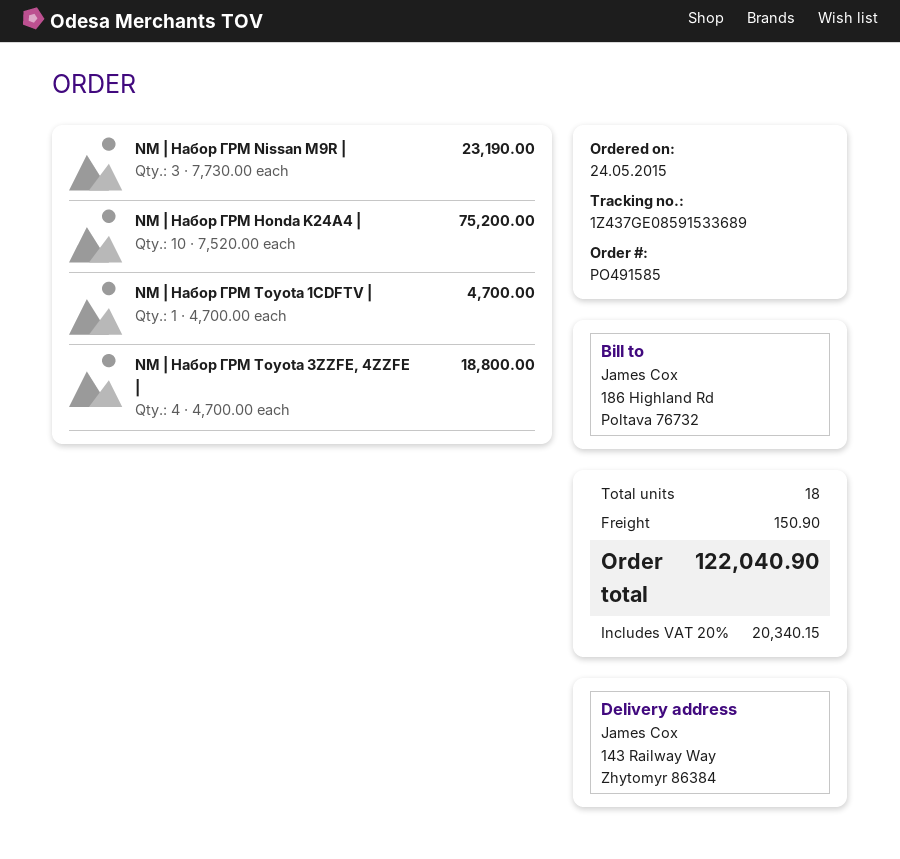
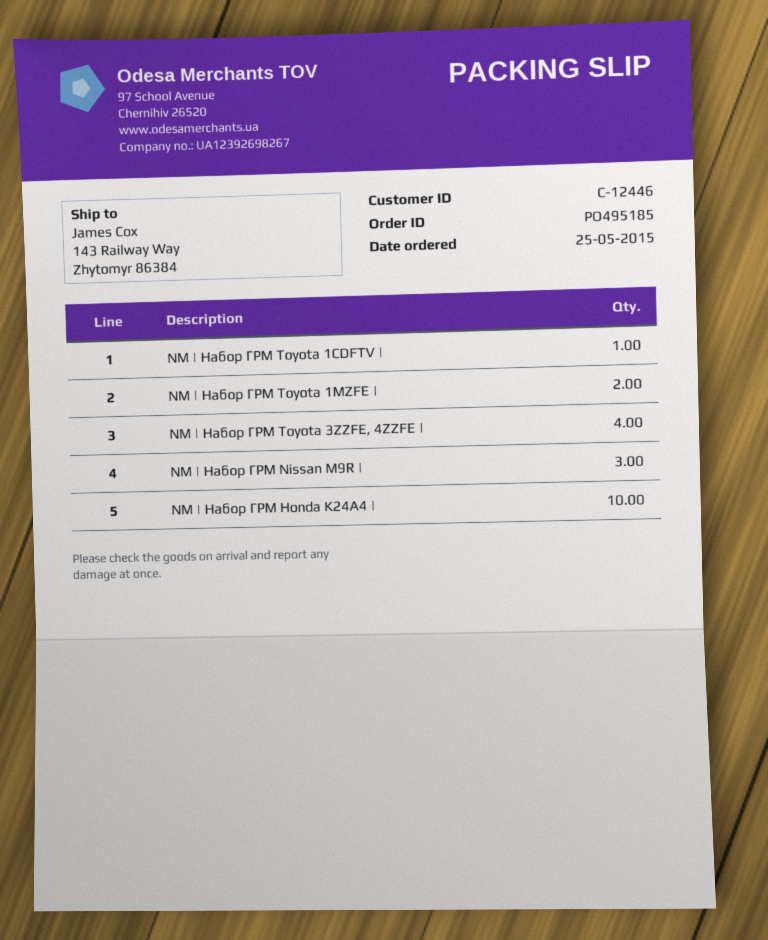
order number: PO491585 -> PO495185
order date: 2015-05-24 -> 2015-05-25
NM | Набор ГРМ Toyota 1MZFE |: none -> 2

